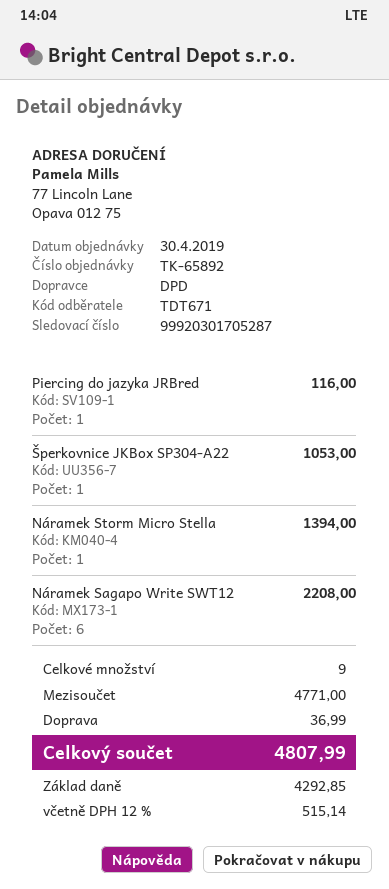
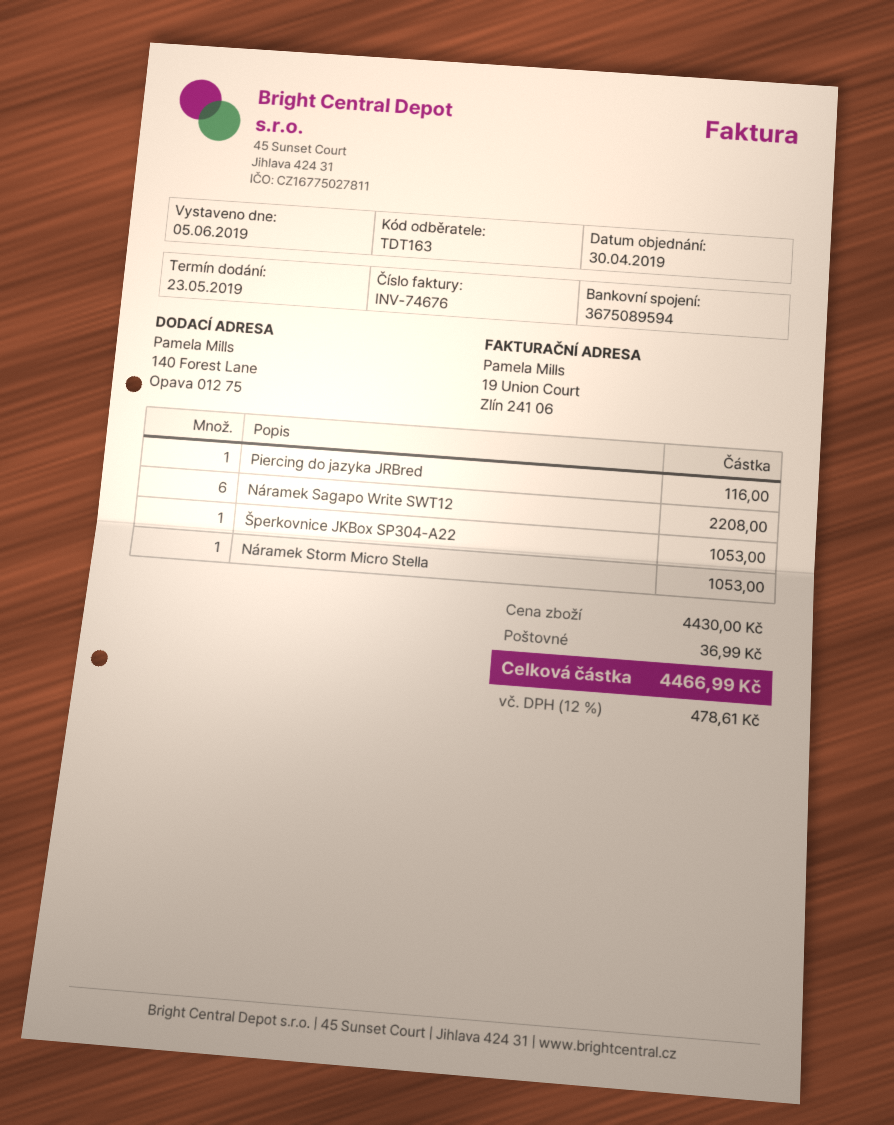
customer number: TDT671 -> TDT163
ship to: 77 Lincoln Lane, Opava 012 75 -> 140 Forest Lane, Opava 012 75
Náramek Storm Micro Stella: 1 for 1394.00 -> 1 for 1053.00
subtotal: 4771.00 -> 4430.00
tax: 12% = 515.14 -> 12% = 478.61
total: 4807.99 -> 4466.99

